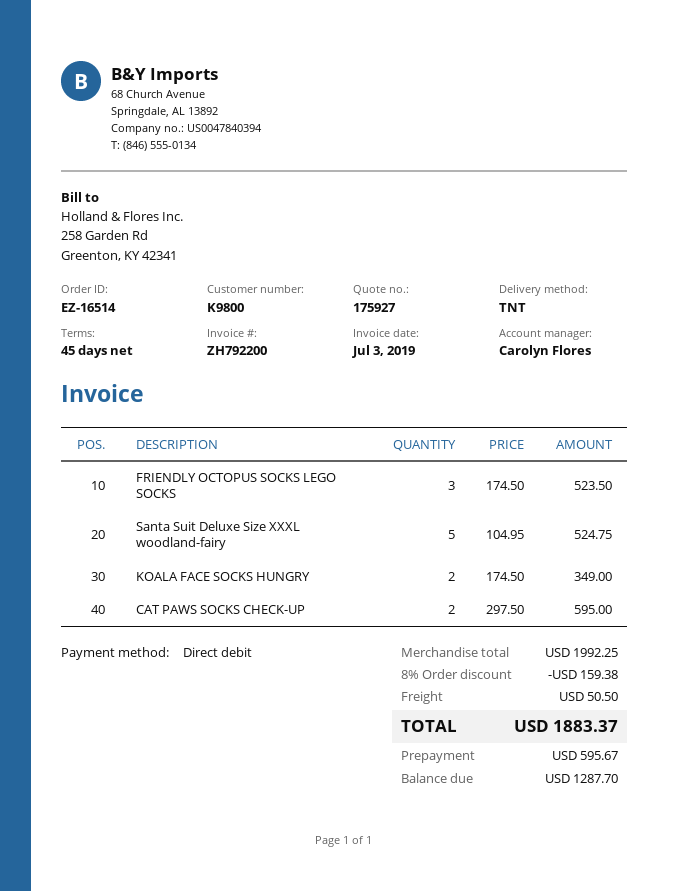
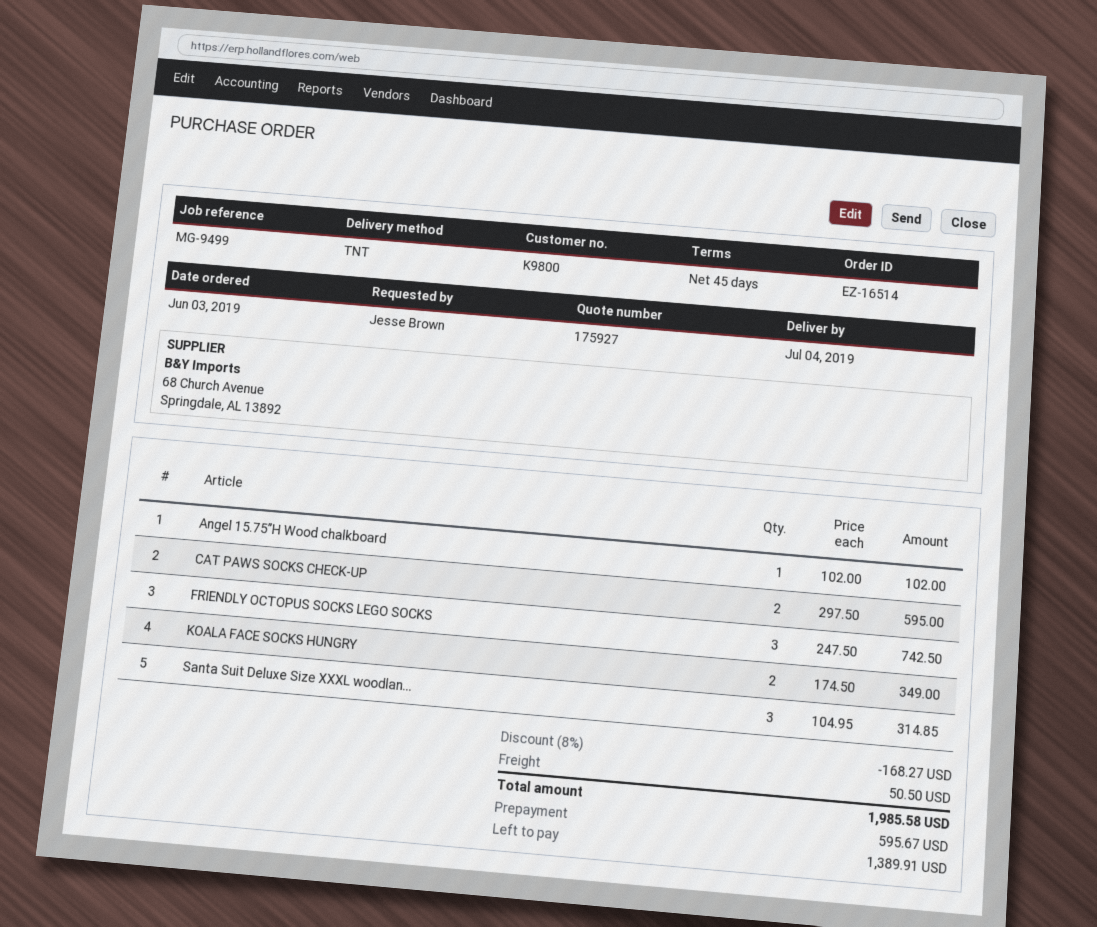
FRIENDLY OCTOPUS SOCKS LEGO SOCKS: 3 x 174.50 = 523.50 -> 3 x 247.50 = 742.50
Santa Suit Deluxe Size XXXL woodland-fairy: 5 x 104.95 = 524.75 -> 3 x 104.95 = 314.85
Angel 15.75”H Wood chalkboard: none -> 1 x 102.00 = 102.00
discount: 8% = 159.38 -> 8% = 168.27
total: 1883.37 -> 1985.58
balance: 1287.70 -> 1389.91

